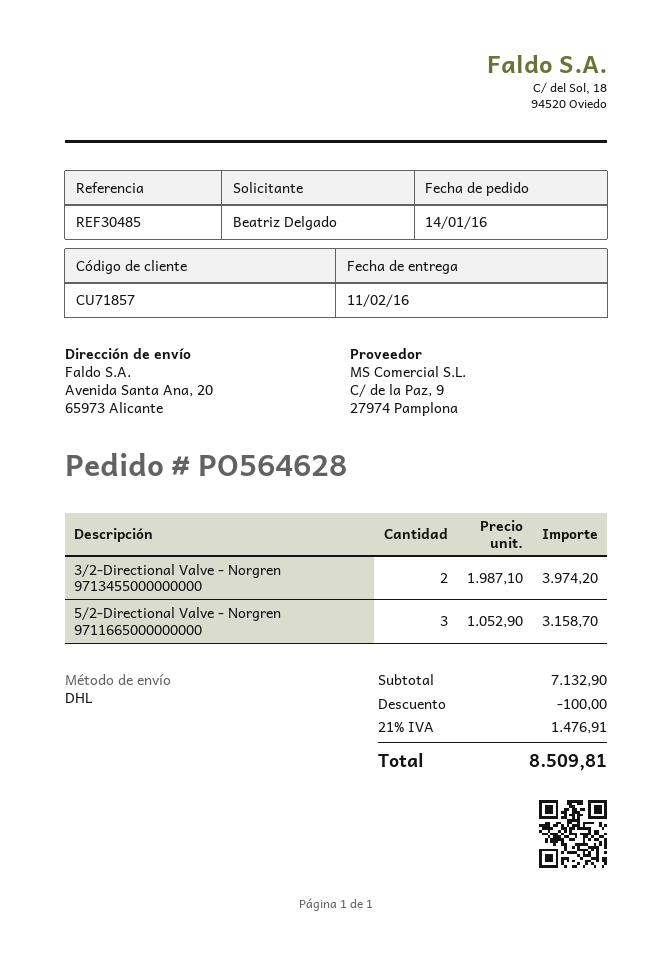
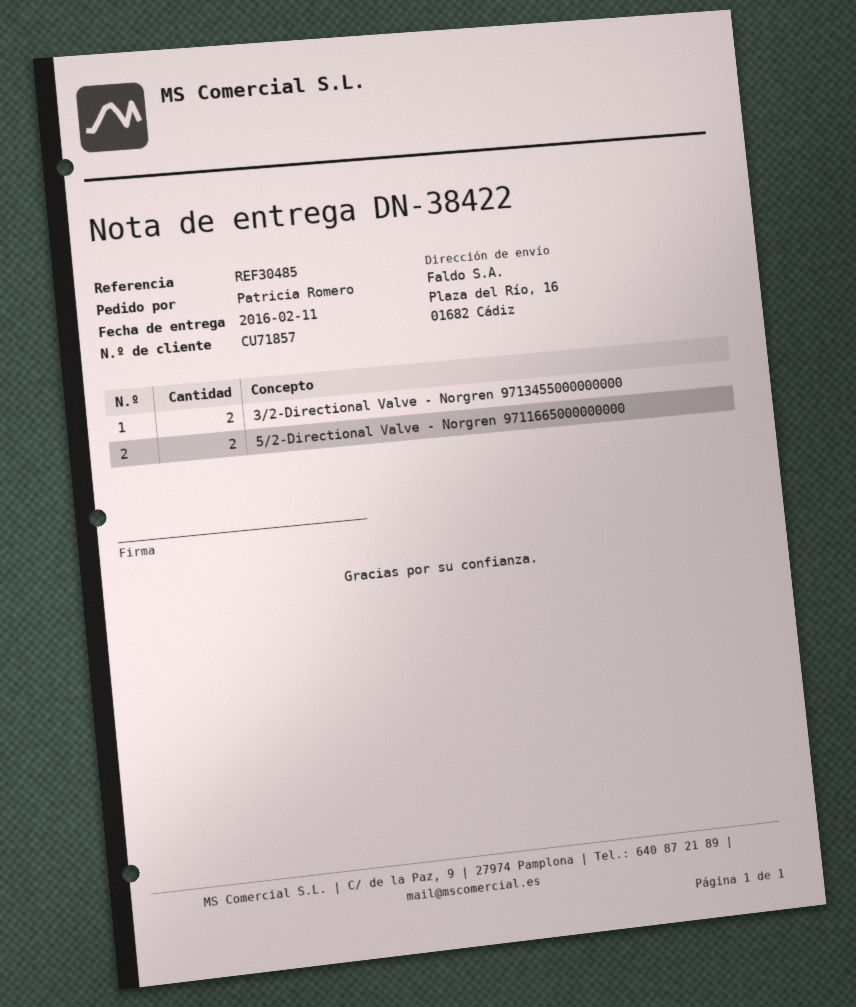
ordered by: Beatriz Delgado -> Patricia Romero
ship to: Avenida Santa Ana, 20, 65973 Alicante -> Plaza del Río, 16, 01682 Cádiz
5/2-Directional Valve - Norgren 9711665000000000: 3 -> 2

